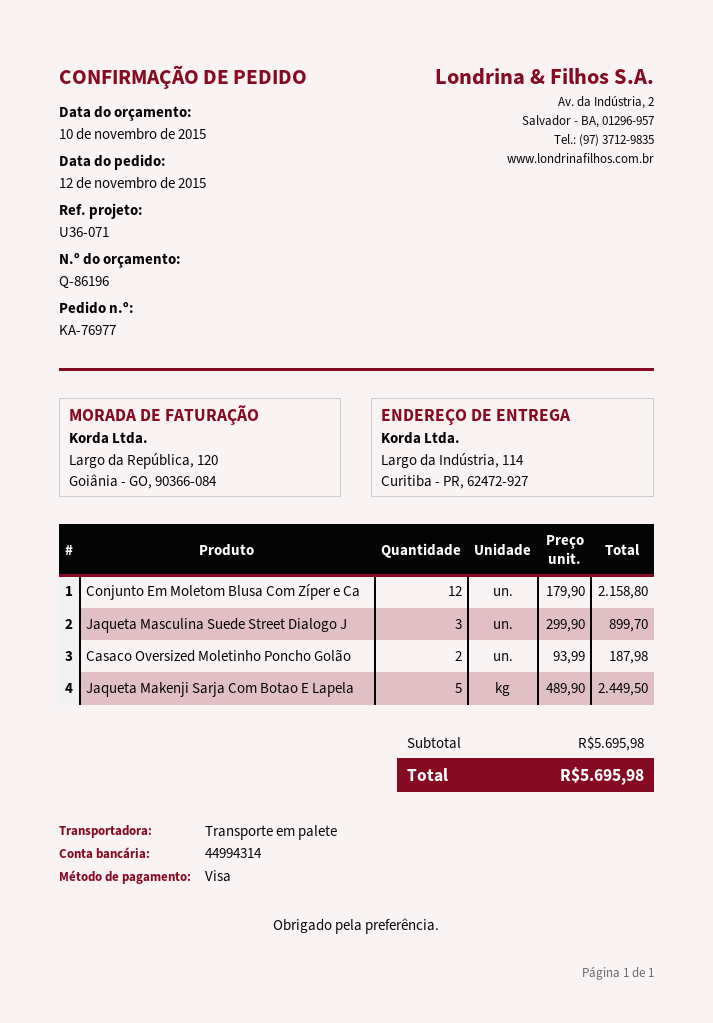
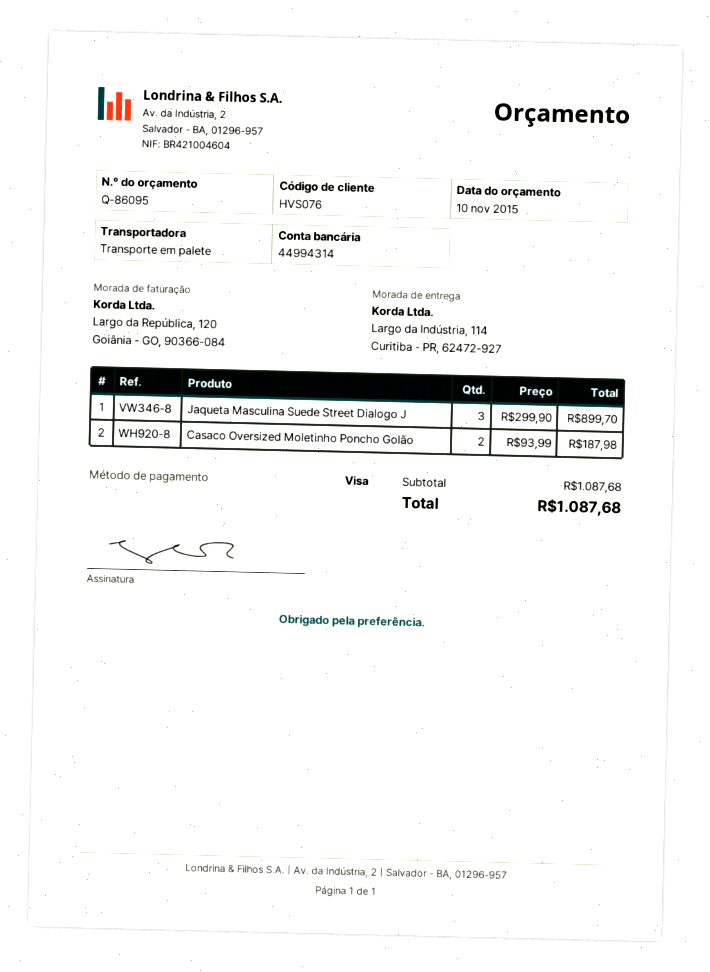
quote number: Q-86196 -> Q-86095
Conjunto Em Moletom Blusa Com Zíper e Ca: 12 x 179.90 = 2158.80 -> none
Jaqueta Makenji Sarja Com Botao E Lapela: 5 x 489.90 = 2449.50 -> none
subtotal: 5695.98 -> 1087.68
total: 5695.98 -> 1087.68

